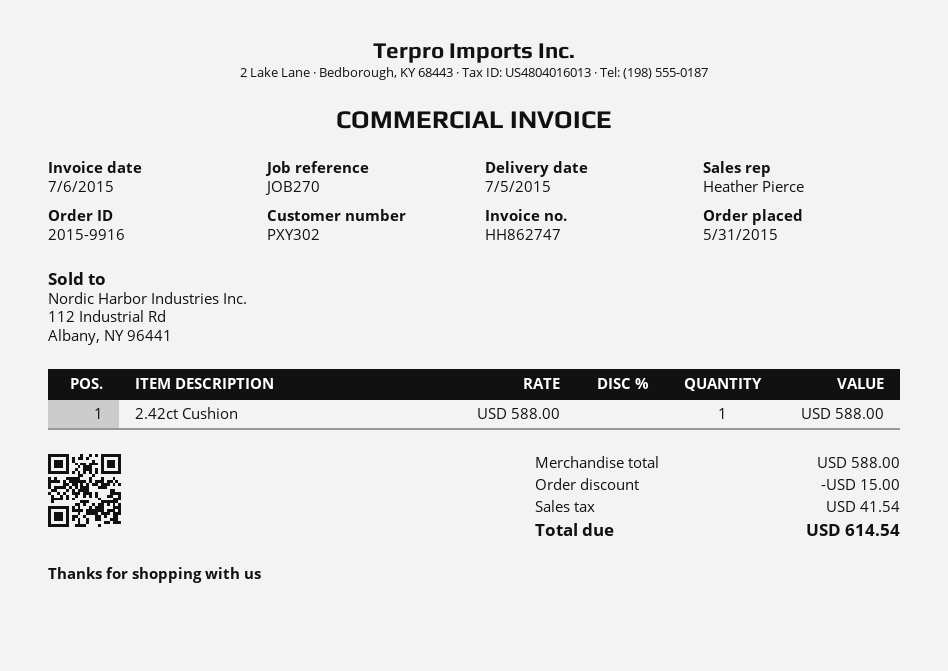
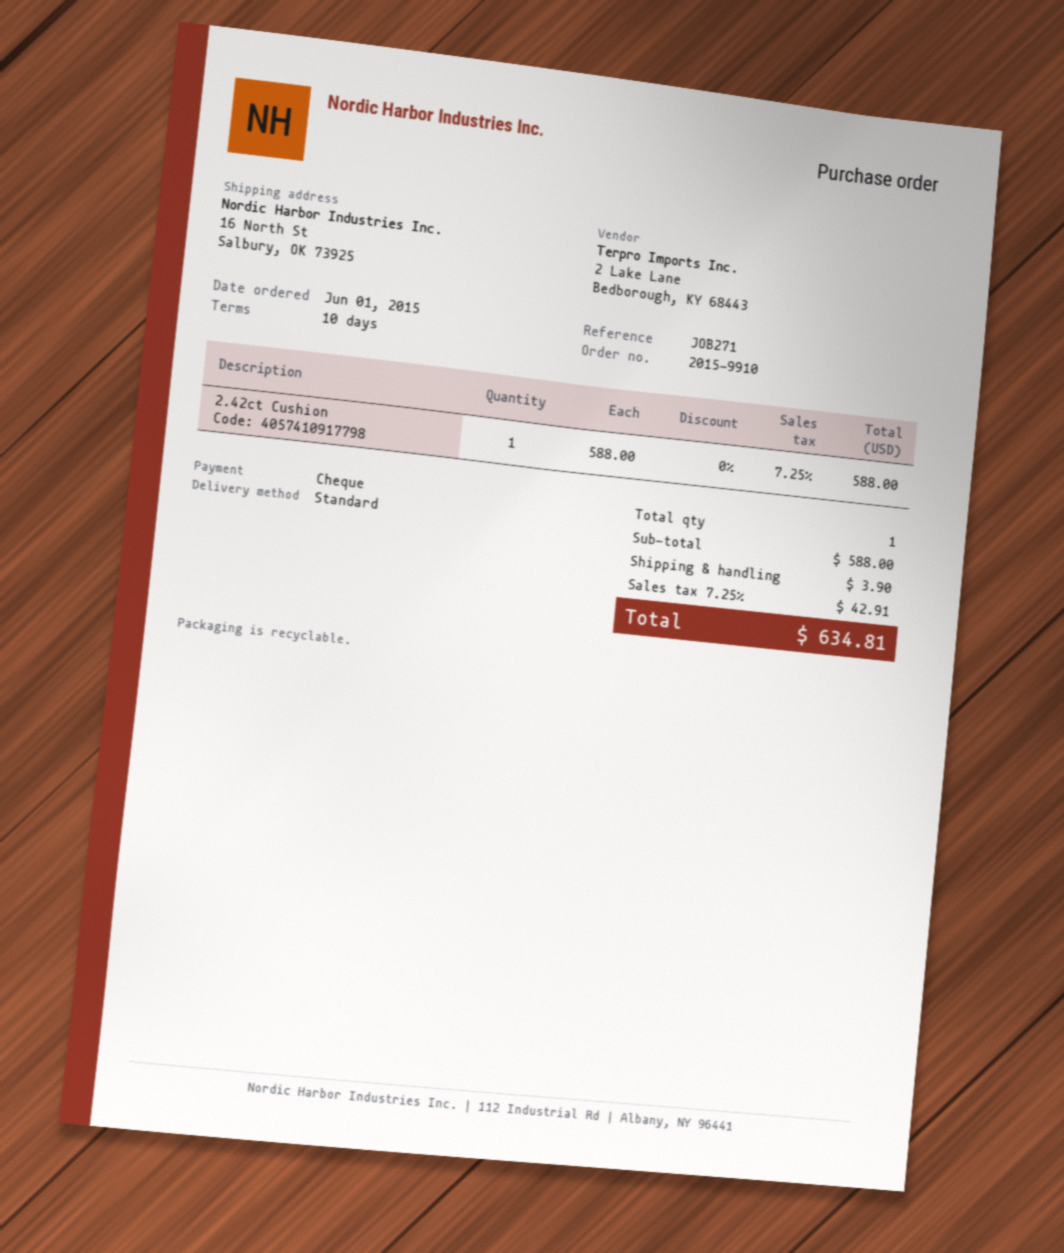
order number: 2015-9916 -> 2015-9910
order date: 2015-05-31 -> 2015-06-01
reference: JOB270 -> JOB271
discount: 15.00 -> none
shipping: none -> 3.90
tax: 41.54 -> 42.91
total: 614.54 -> 634.81

